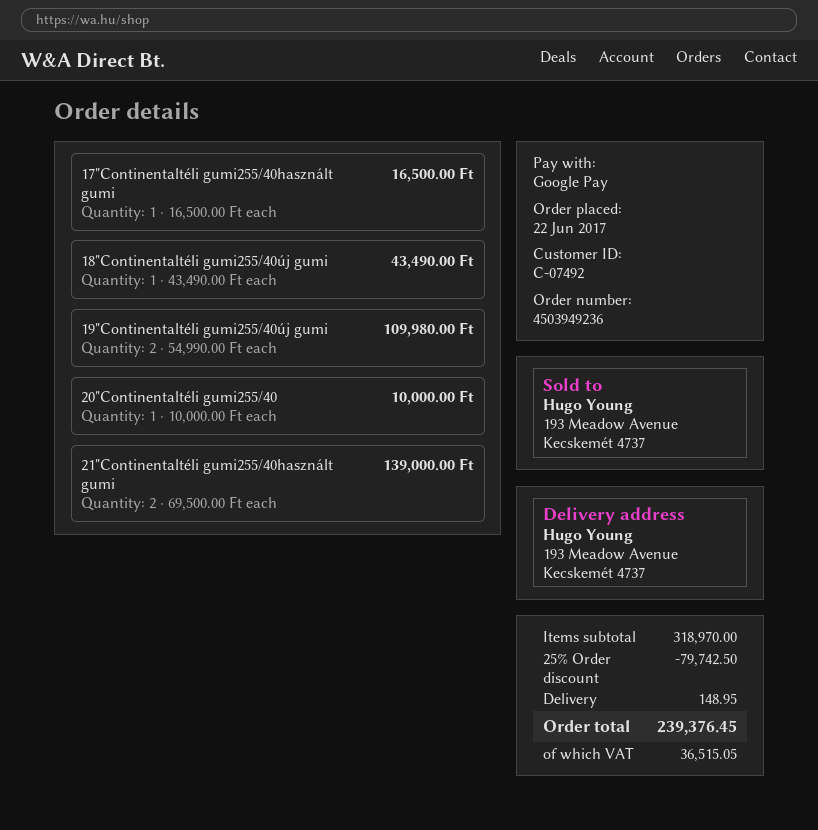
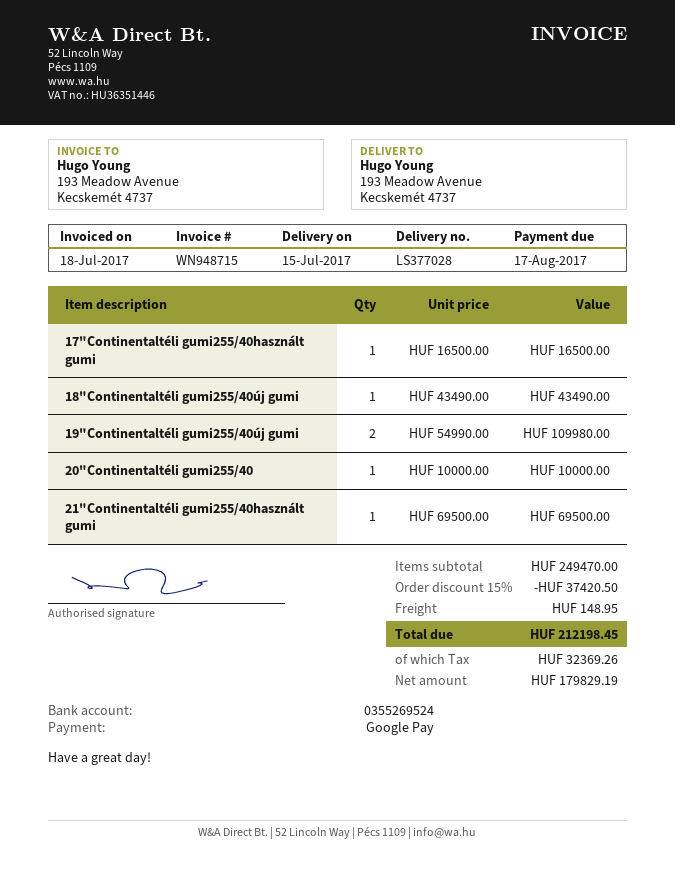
21"Continentaltéli gumi255/40használt gumi: 2 x 69500.00 = 139000.00 -> 1 x 69500.00 = 69500.00
subtotal: 318970.00 -> 249470.00
discount: 25% = 79742.50 -> 15% = 37420.50
tax: 36515.05 -> 32369.26
total: 239376.45 -> 212198.45

